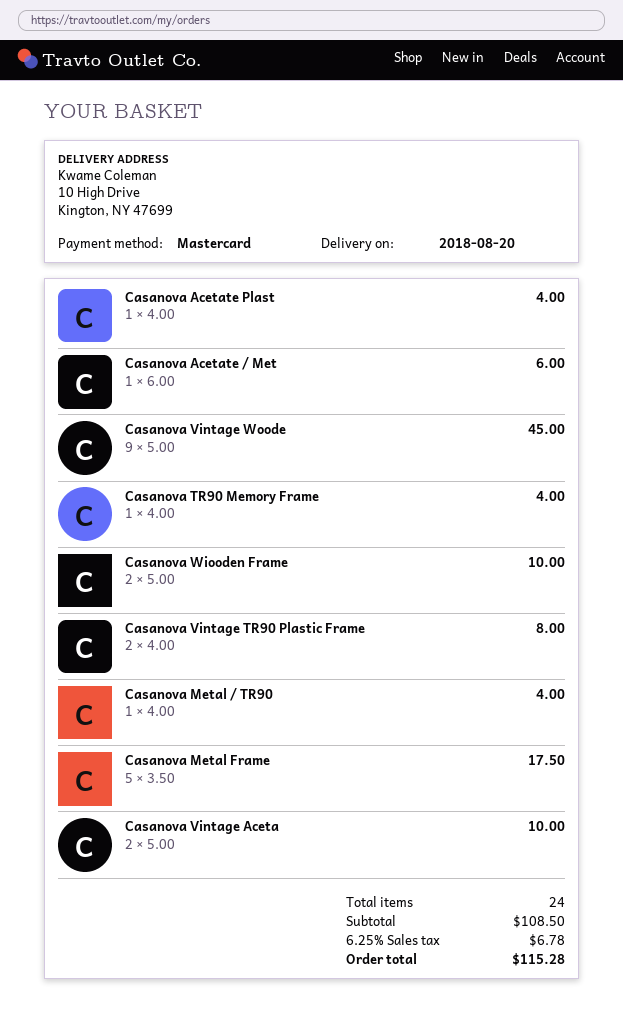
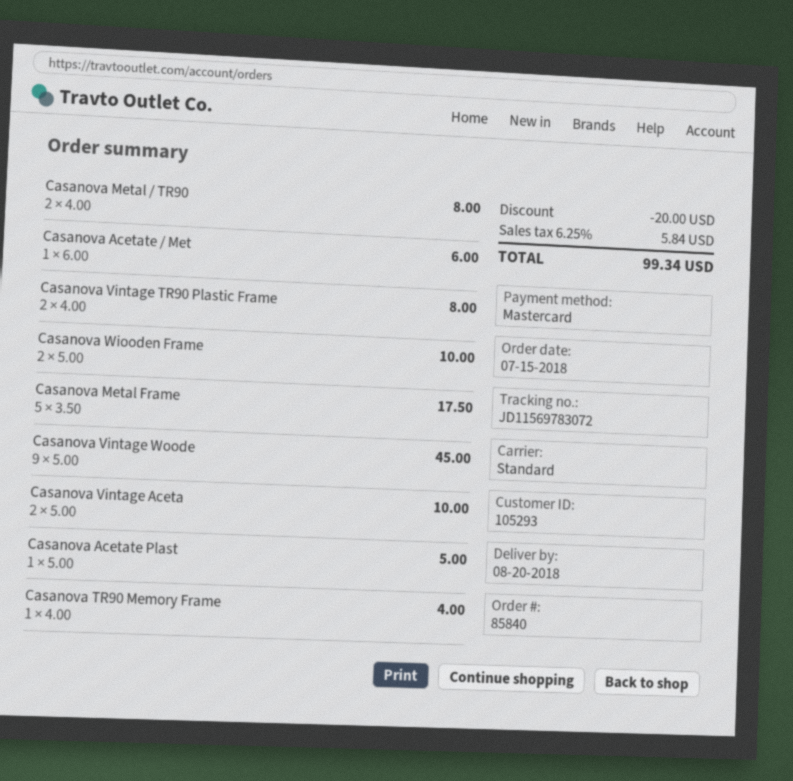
Casanova Acetate Plast: 1 x 4.00 = 4.00 -> 1 x 5.00 = 5.00
Casanova Metal / TR90: 1 x 4.00 = 4.00 -> 2 x 4.00 = 8.00
discount: none -> 20.00
tax: 6.25% = 6.78 -> 6.25% = 5.84
total: 115.28 -> 99.34

